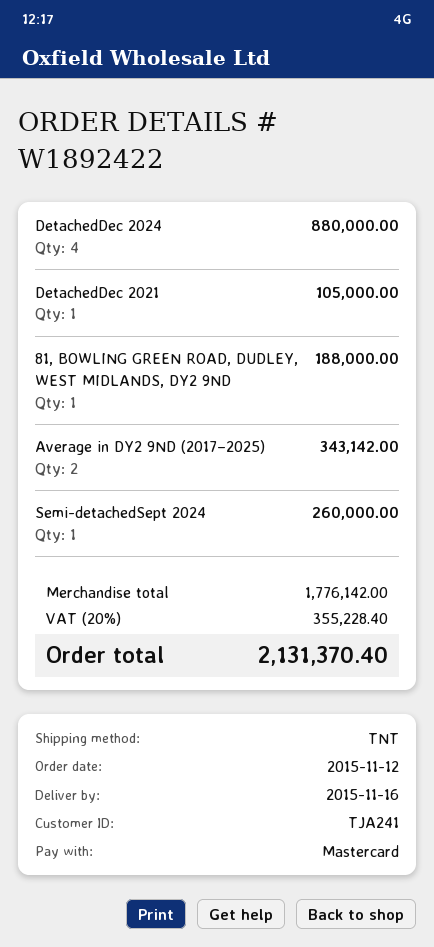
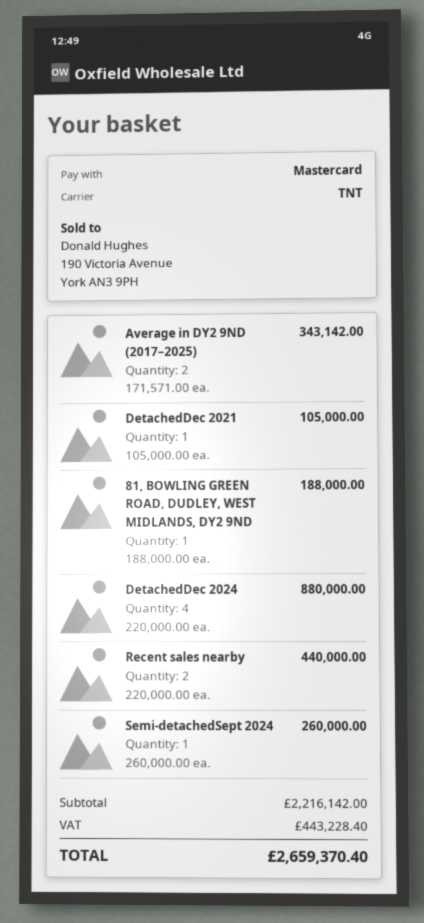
Recent sales nearby: none -> 2 for 440000.00
subtotal: 1776142.00 -> 2216142.00
tax: 355228.40 -> 443228.40
total: 2131370.40 -> 2659370.40

